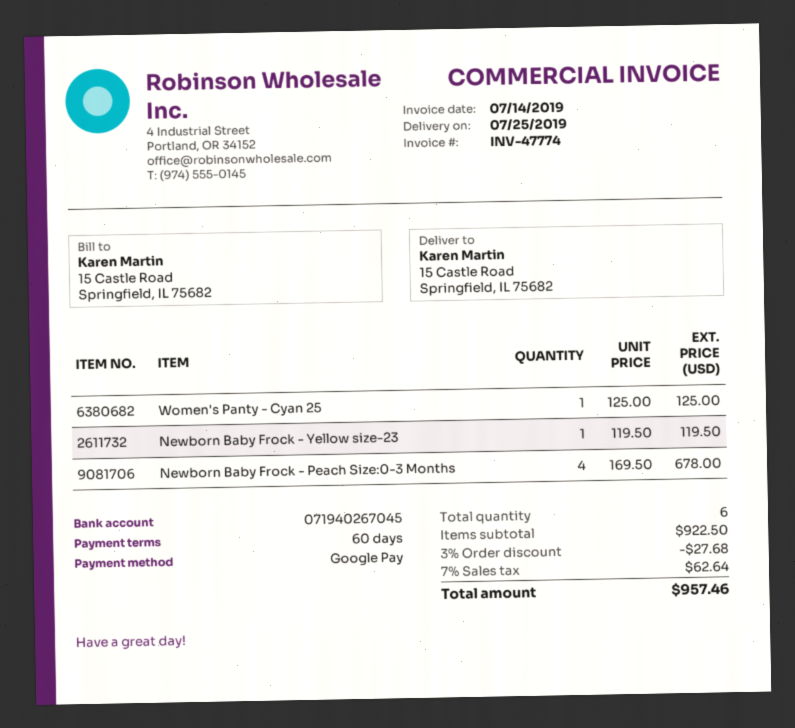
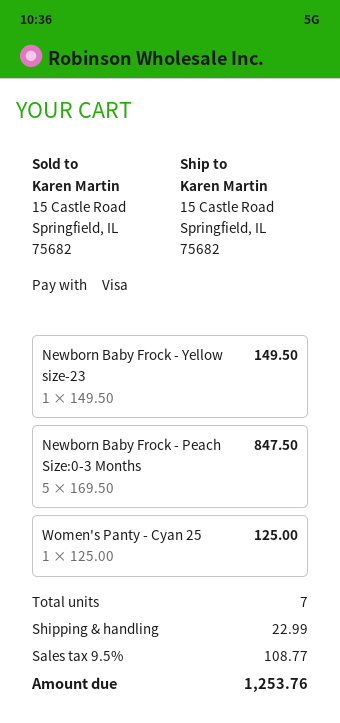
payment method: Google Pay -> Visa
Newborn Baby Frock - Yellow size-23: 1 x 119.50 = 119.50 -> 1 x 149.50 = 149.50
Newborn Baby Frock - Peach Size:0-3 Months: 4 x 169.50 = 678.00 -> 5 x 169.50 = 847.50
total quantity: 6 -> 7
discount: 3% = 27.68 -> none
shipping: none -> 22.99
tax: 7% = 62.64 -> 9.5% = 108.77
total: 957.46 -> 1253.76

